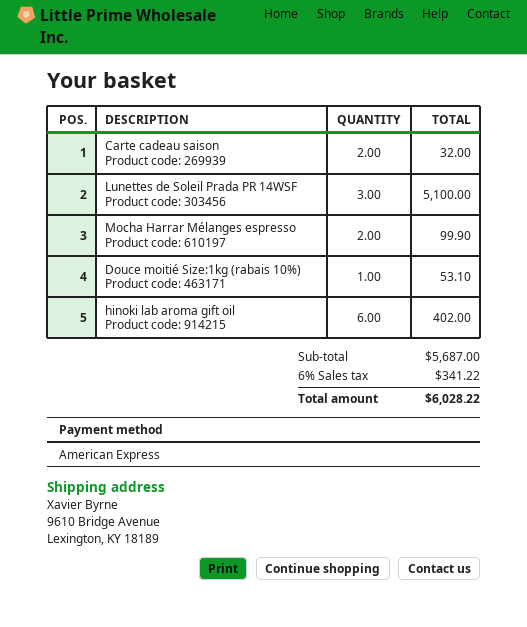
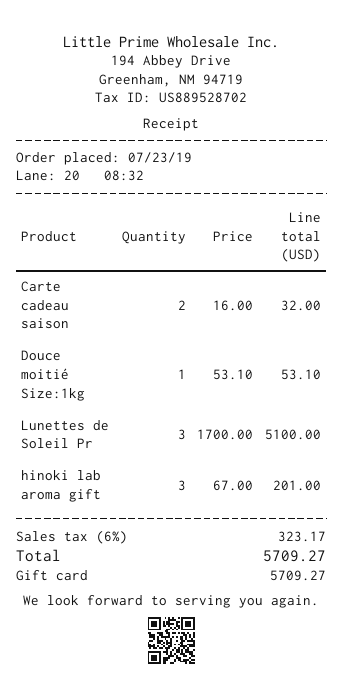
payment method: American Express -> gift card
Mocha Harrar Mélanges espresso: 2 for 99.90 -> none
hinoki lab aroma gift oil: 6 for 402.00 -> 3 for 201.00
tax: 6% = 341.22 -> 6% = 323.17
total: 6028.22 -> 5709.27

